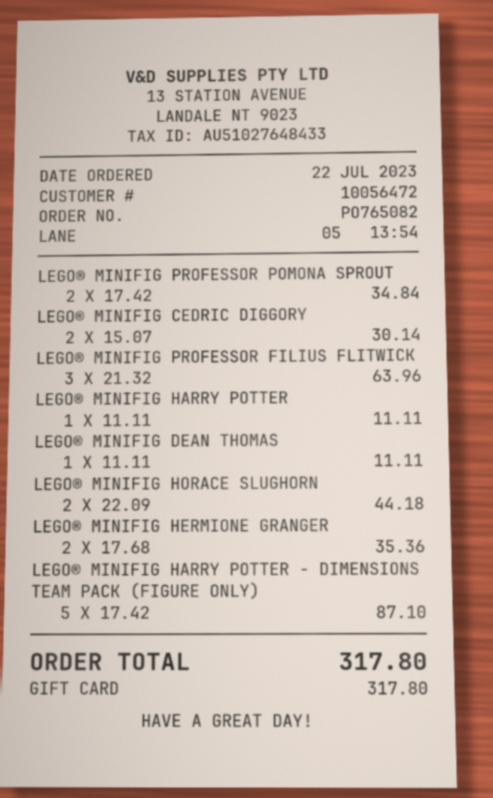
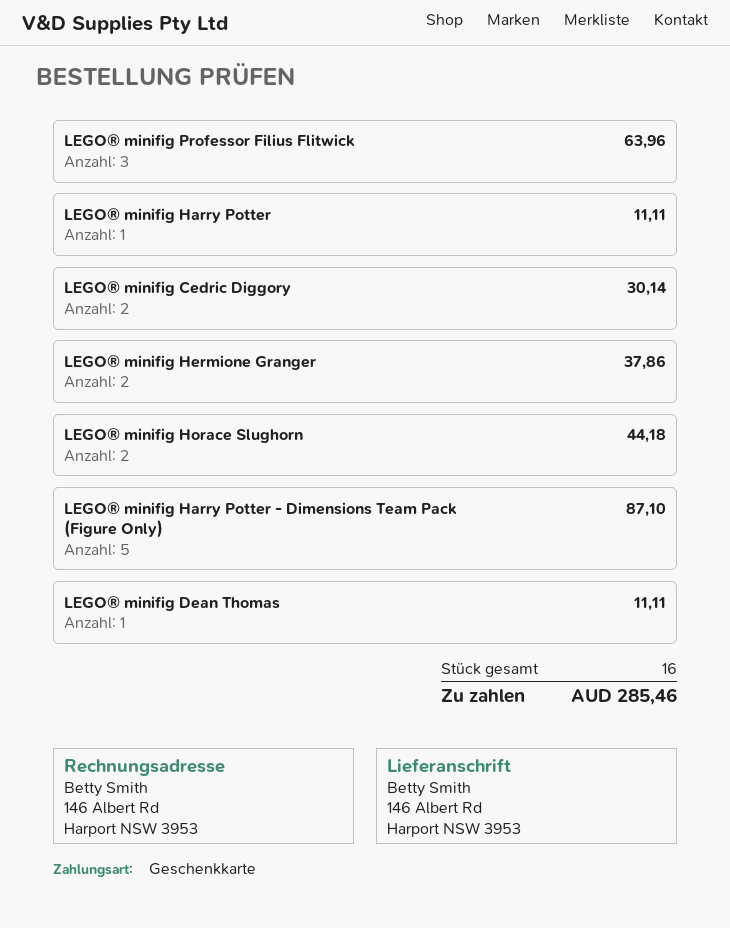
LEGO® MINIFIG PROFESSOR POMONA SPROUT: 2 for 34.84 -> none
LEGO® MINIFIG HERMIONE GRANGER: 2 for 35.36 -> 2 for 37.86
total: 317.80 -> 285.46

